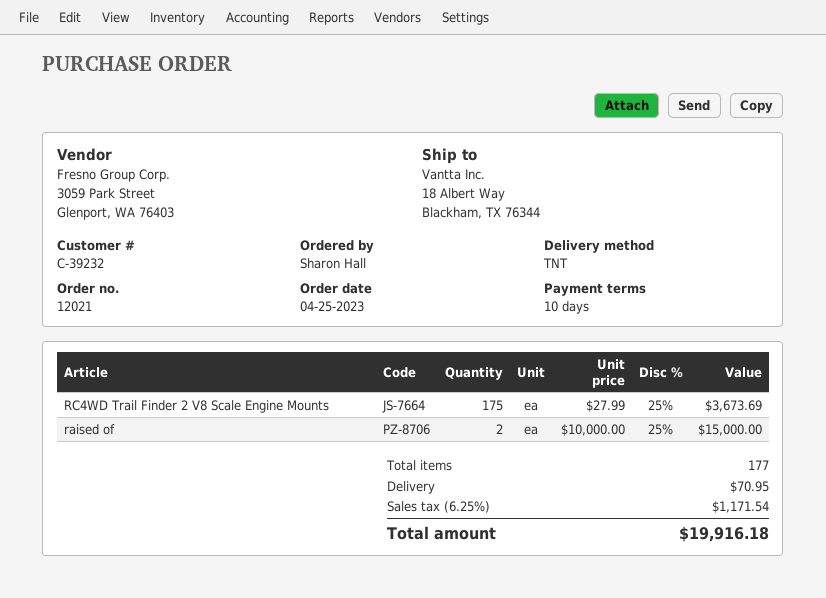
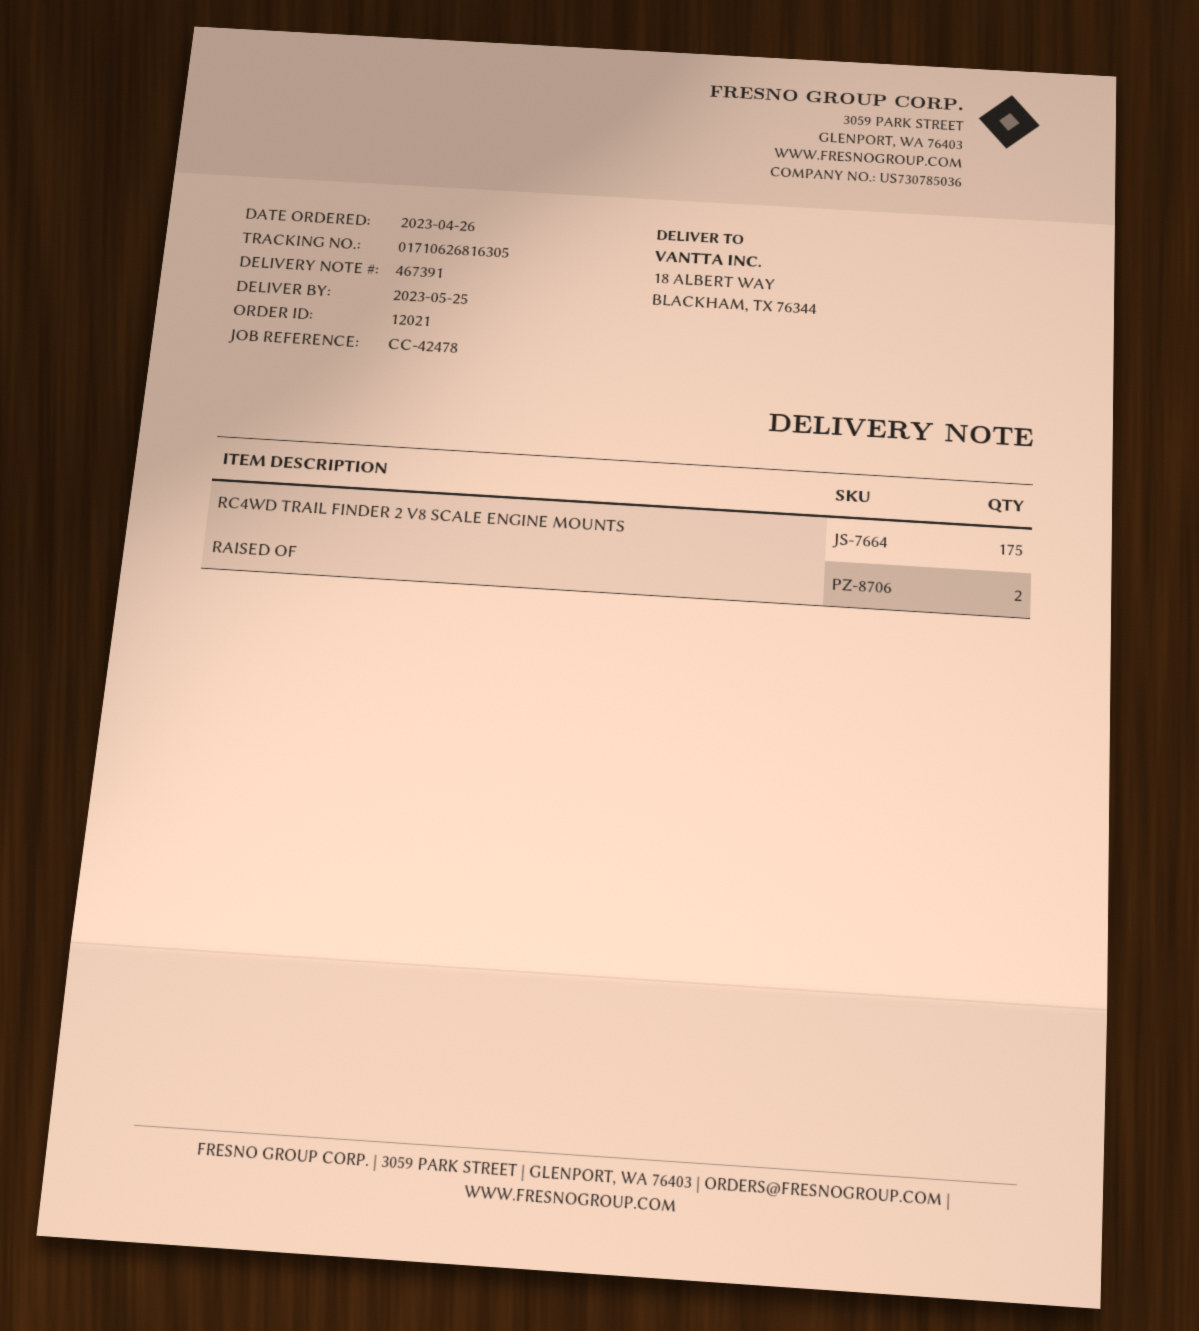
order date: 2023-04-25 -> 2023-04-26

